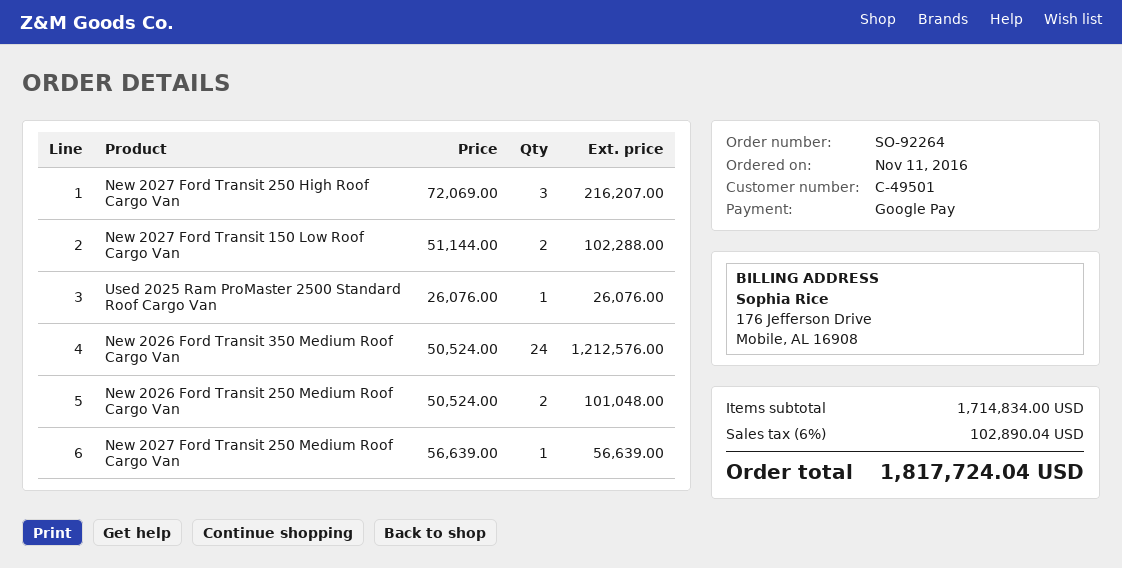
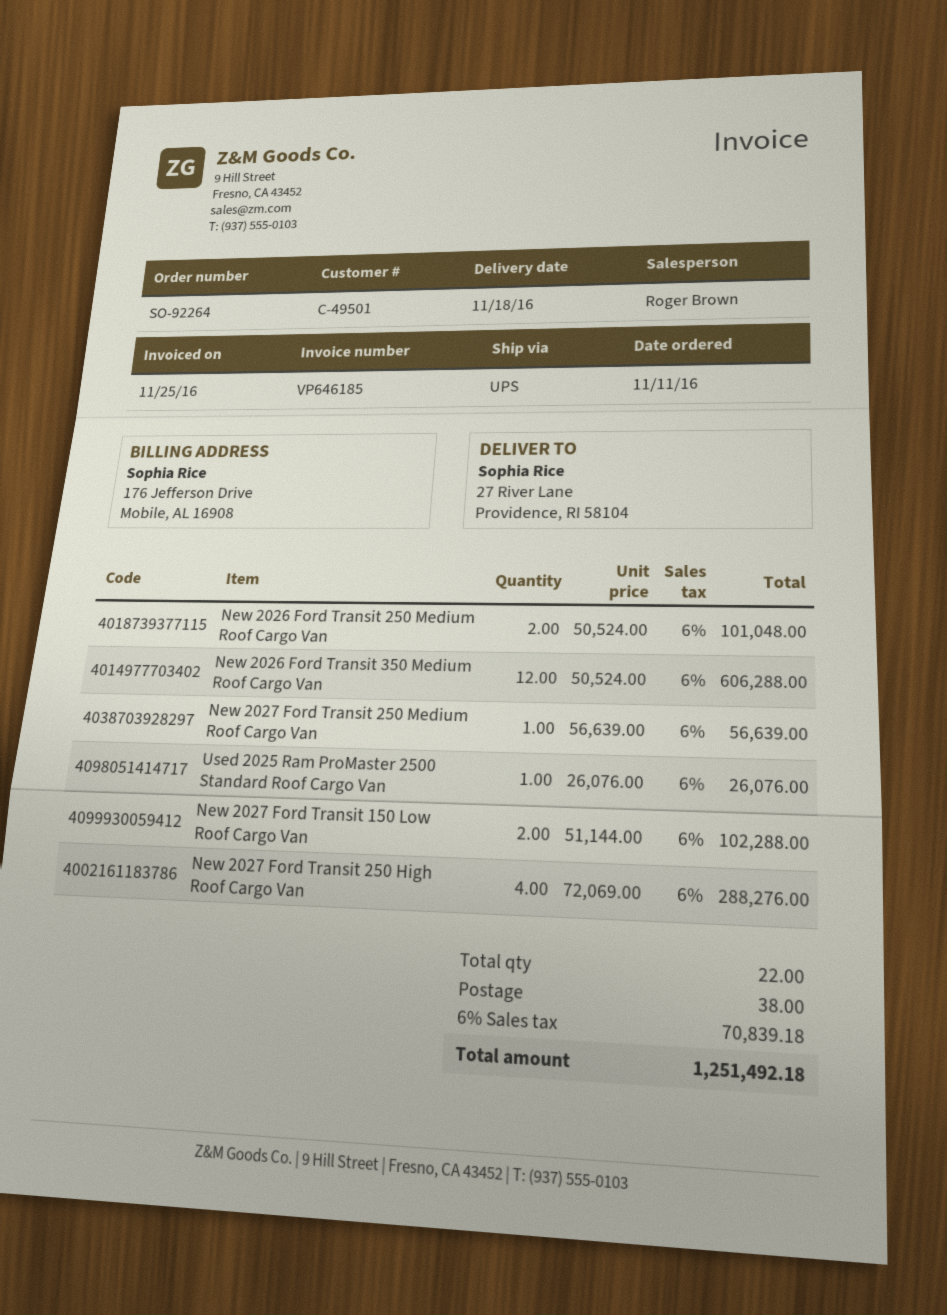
New 2027 Ford Transit 250 High Roof Cargo Van: 3 x 72069.00 = 216207.00 -> 4 x 72069.00 = 288276.00
New 2026 Ford Transit 350 Medium Roof Cargo Van: 24 x 50524.00 = 1212576.00 -> 12 x 50524.00 = 606288.00
shipping: none -> 38.00
tax: 6% = 102890.04 -> 6% = 70839.18
total: 1817724.04 -> 1251492.18

